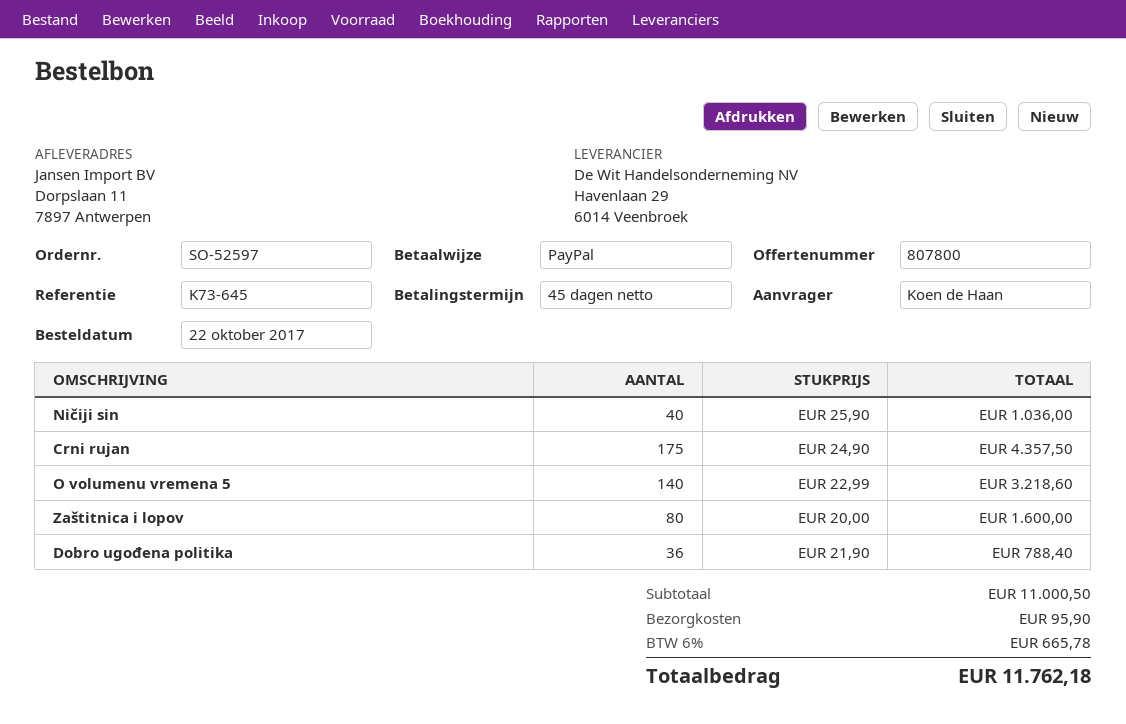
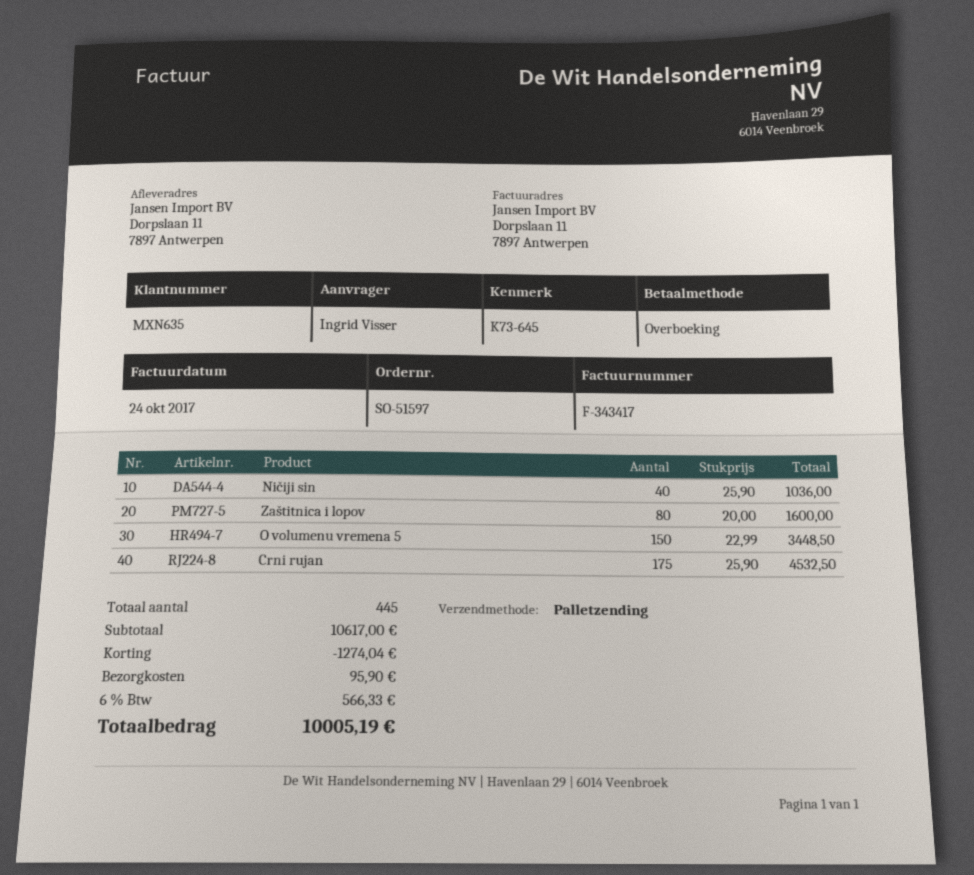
order number: SO-52597 -> SO-51597
ordered by: Koen de Haan -> Ingrid Visser
payment method: PayPal -> bank transfer
Crni rujan: 175 x 24.90 = 4357.50 -> 175 x 25.90 = 4532.50
O volumenu vremena 5: 140 x 22.99 = 3218.60 -> 150 x 22.99 = 3448.50
Dobro ugođena politika: 36 x 21.90 = 788.40 -> none
subtotal: 11000.50 -> 10617.00
discount: none -> 1274.04
tax: 6% = 665.78 -> 6% = 566.33
total: 11762.18 -> 10005.19

